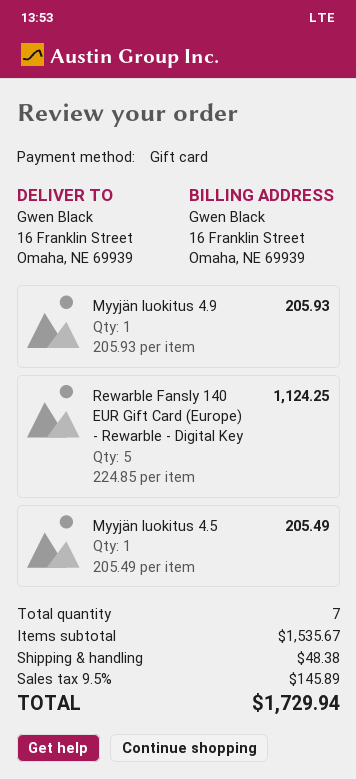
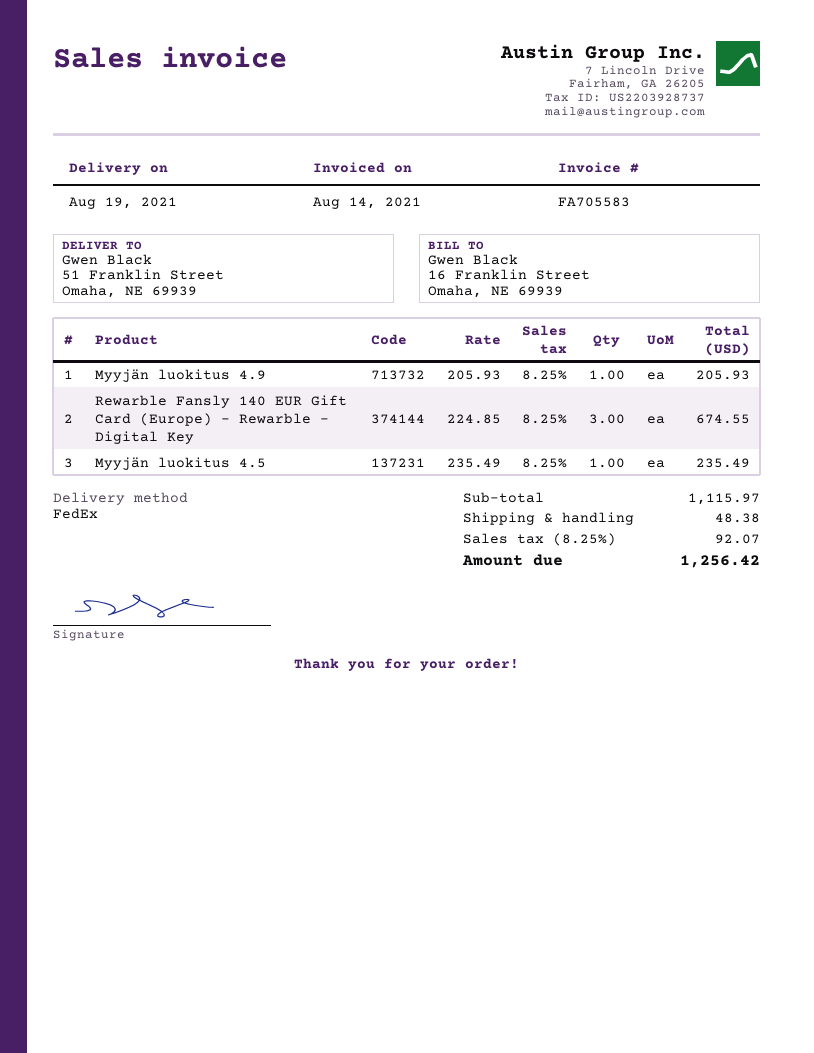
ship to: 16 Franklin Street, Omaha, NE 69939 -> 51 Franklin Street, Omaha, NE 69939
Rewarble Fansly 140 EUR Gift Card (Europe) - Rewarble - Digital Key: 5 x 224.85 = 1124.25 -> 3 x 224.85 = 674.55
Myyjän luokitus 4.5: 1 x 205.49 = 205.49 -> 1 x 235.49 = 235.49
subtotal: 1535.67 -> 1115.97
tax: 9.5% = 145.89 -> 8.25% = 92.07
total: 1729.94 -> 1256.42

